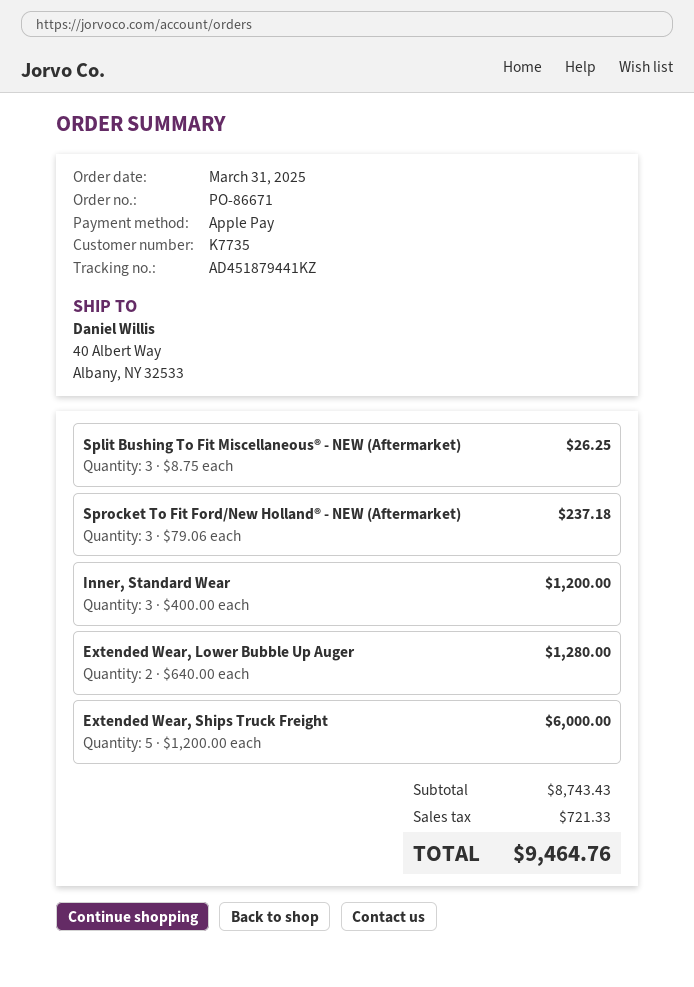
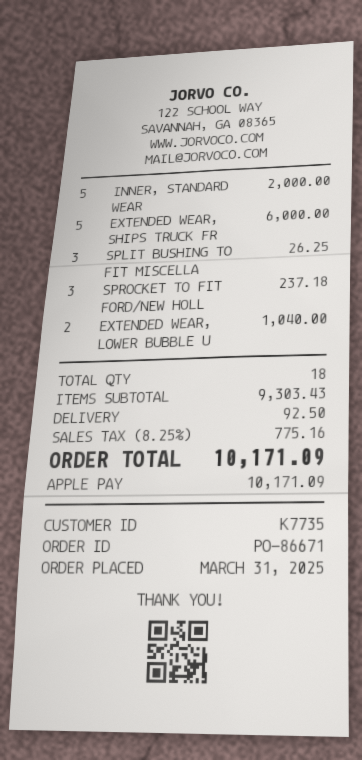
Inner, Standard Wear: 3 for 1200.00 -> 5 for 2000.00
Extended Wear, Lower Bubble Up Auger: 2 for 1280.00 -> 2 for 1040.00
subtotal: 8743.43 -> 9303.43
shipping: none -> 92.50
tax: 721.33 -> 775.16
total: 9464.76 -> 10171.09

